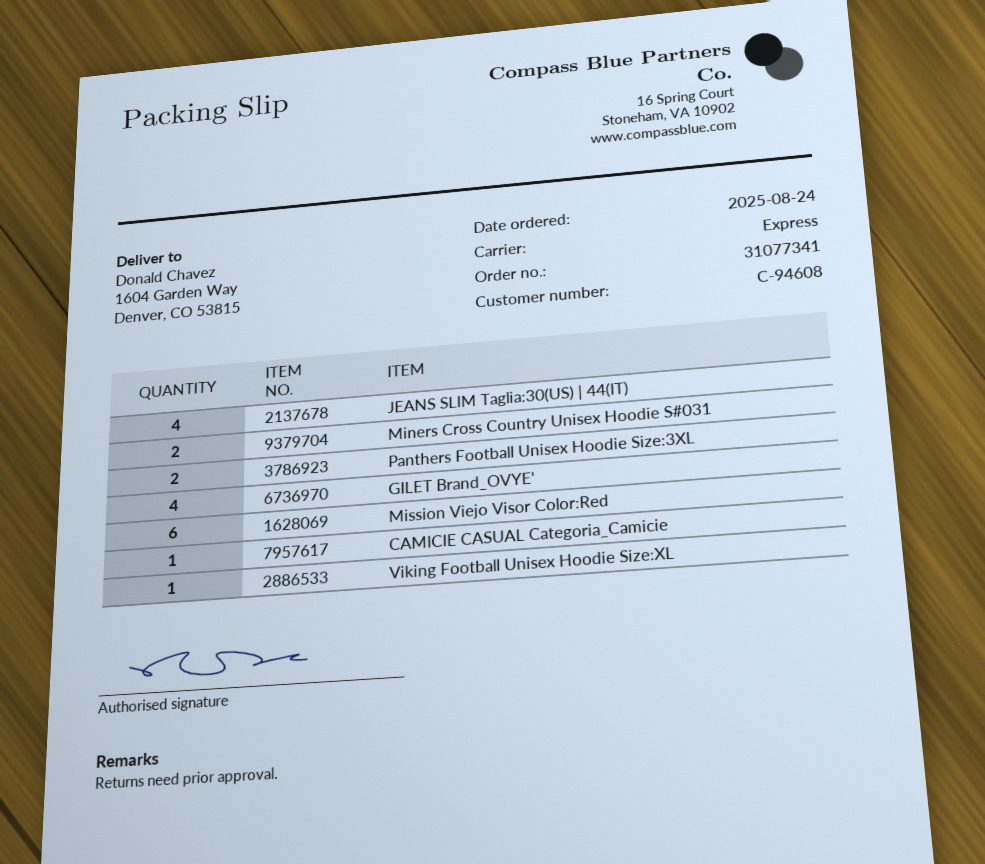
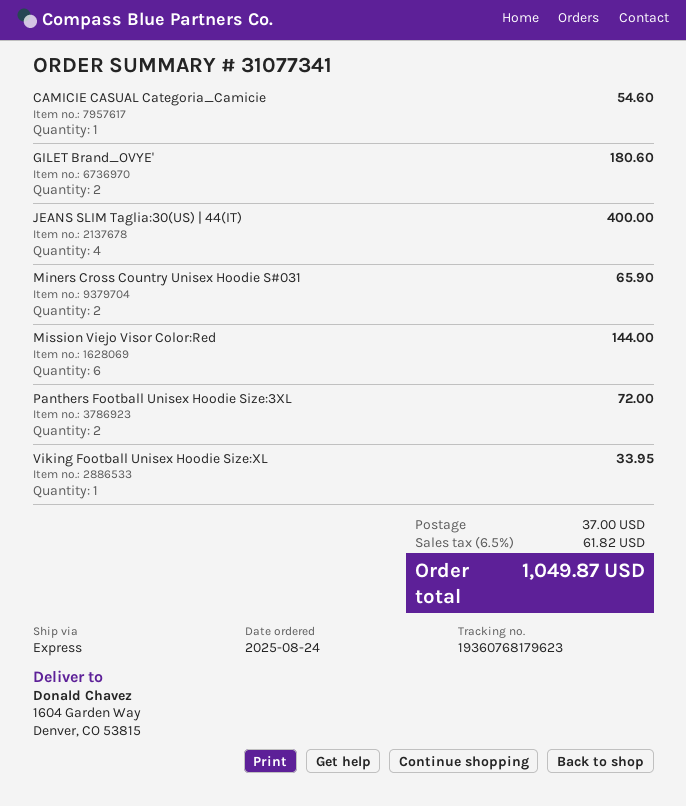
GILET Brand_OVYE': 4 -> 2

